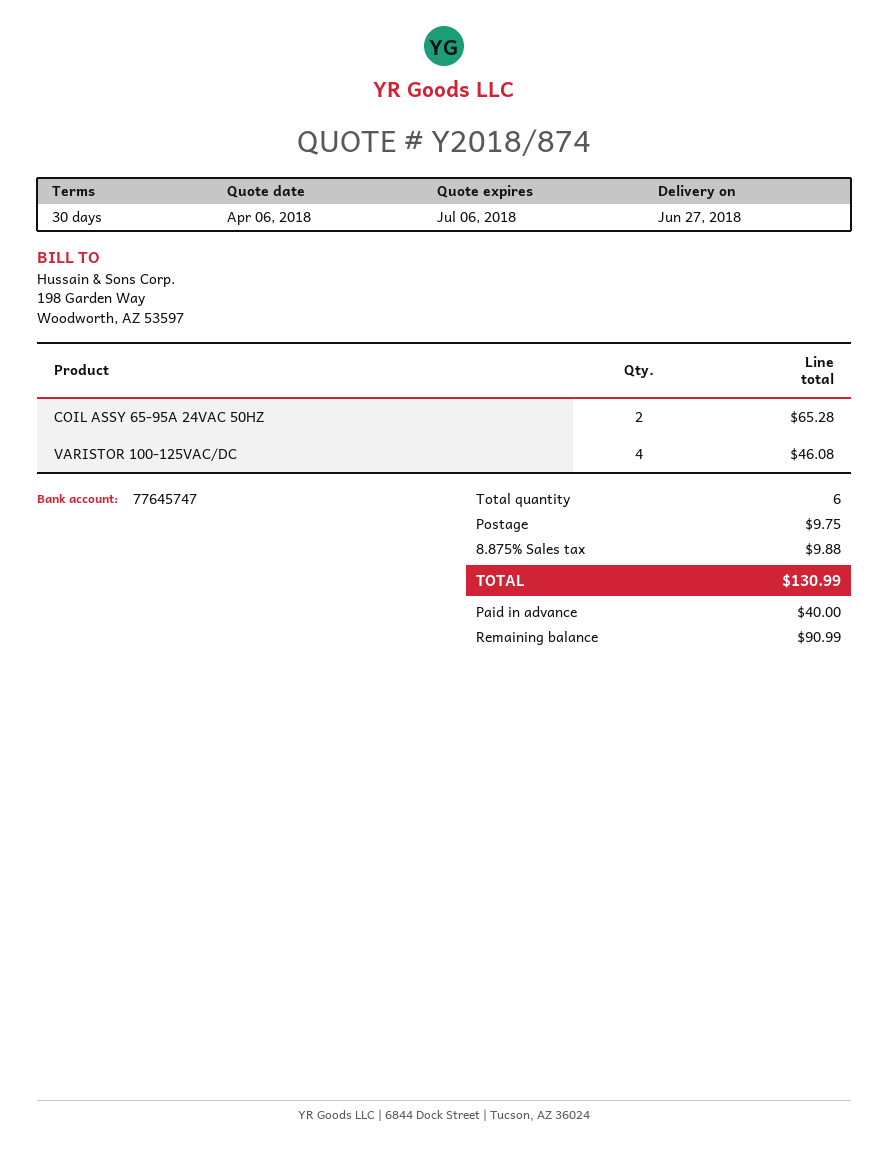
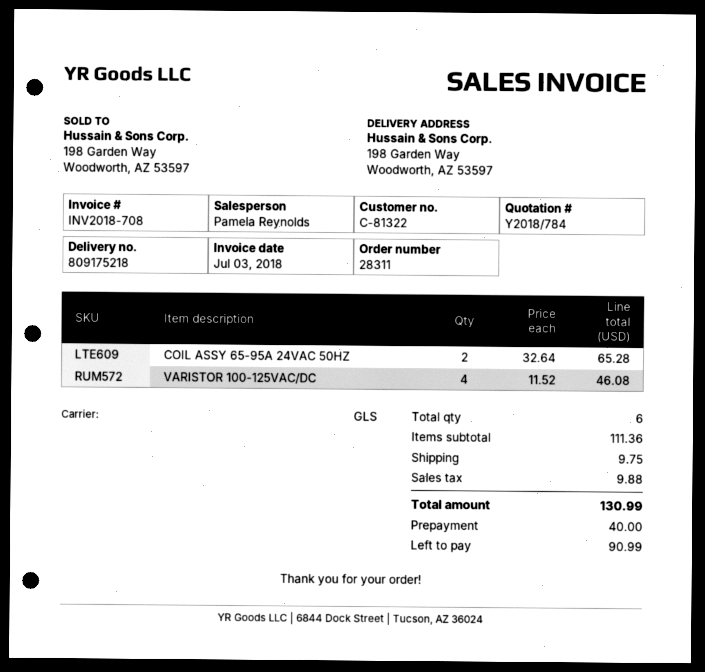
quote number: Y2018/874 -> Y2018/784

